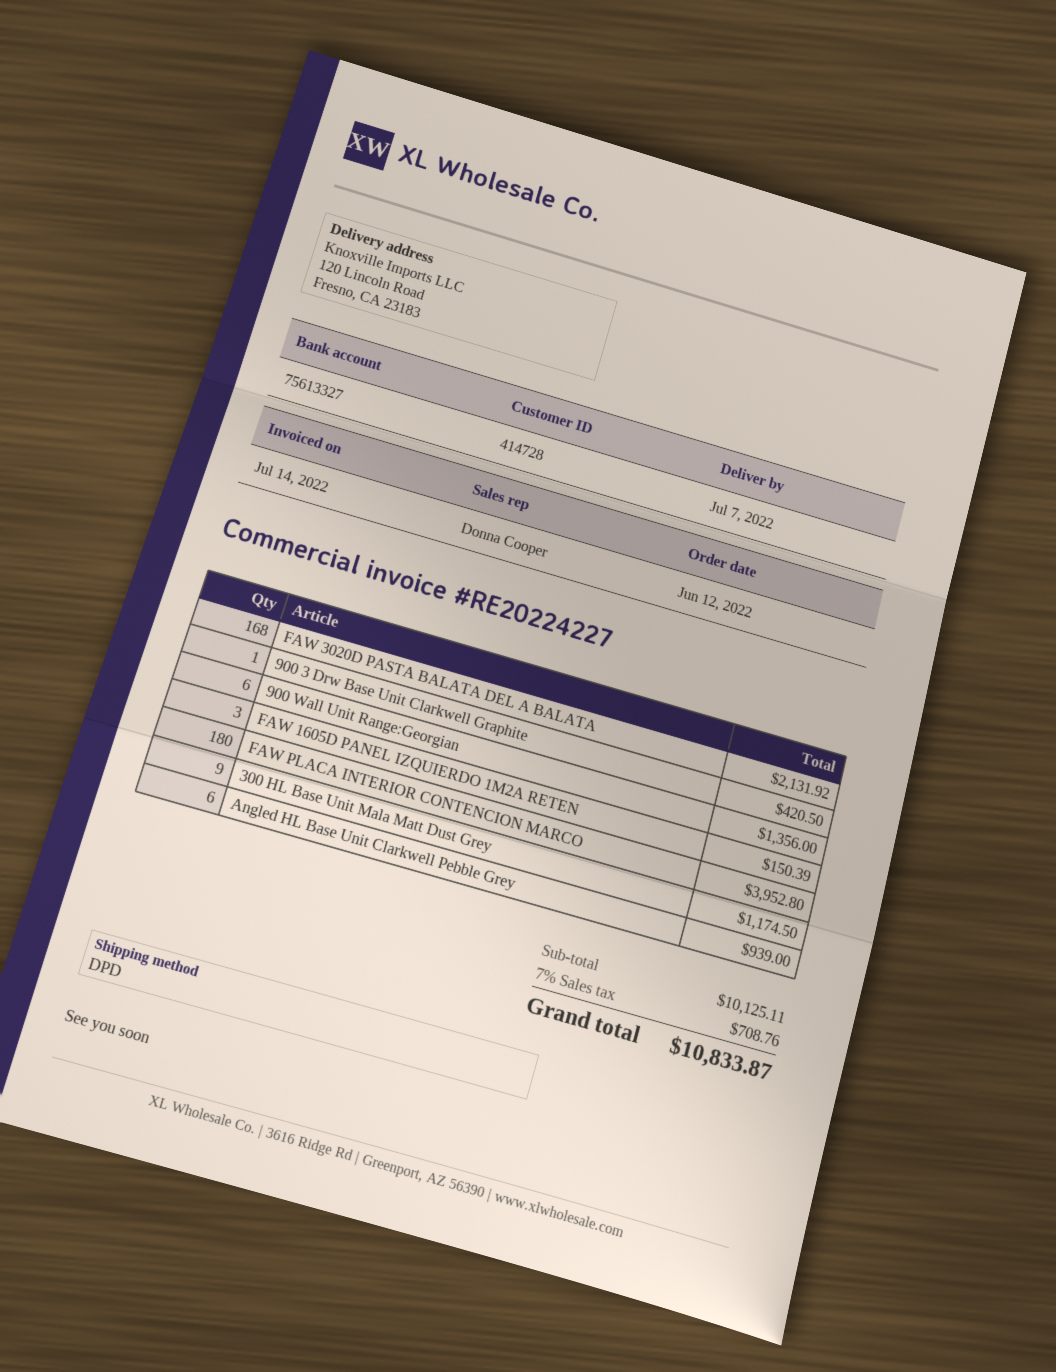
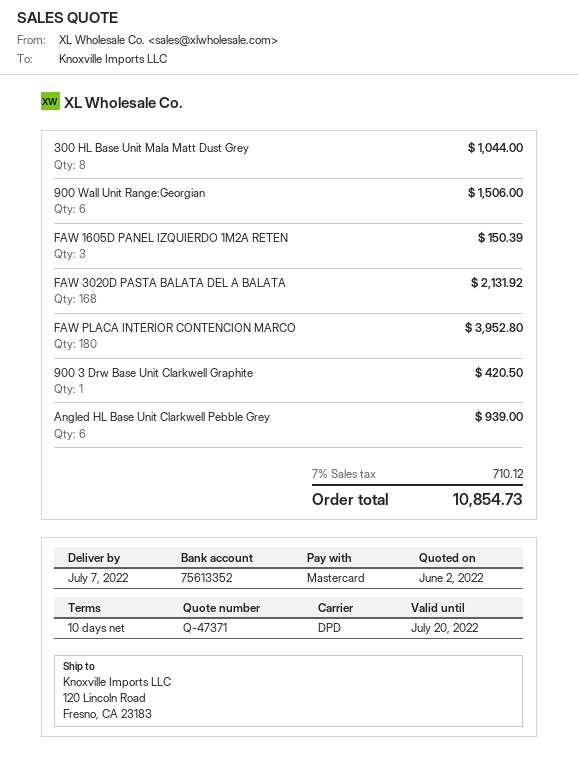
bank account: 75613327 -> 75613352
900 Wall Unit Range:Georgian: 6 for 1356.00 -> 6 for 1506.00
300 HL Base Unit Mala Matt Dust Grey: 9 for 1174.50 -> 8 for 1044.00
tax: 7% = 708.76 -> 7% = 710.12
total: 10833.87 -> 10854.73

